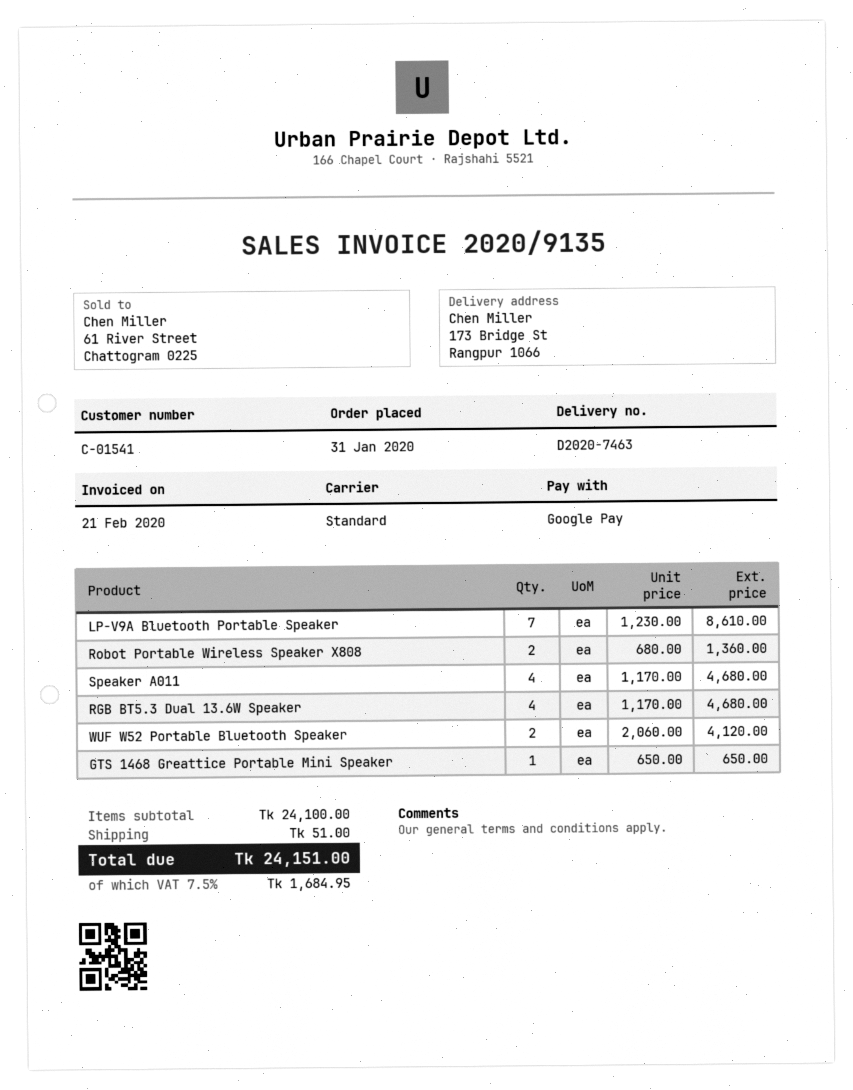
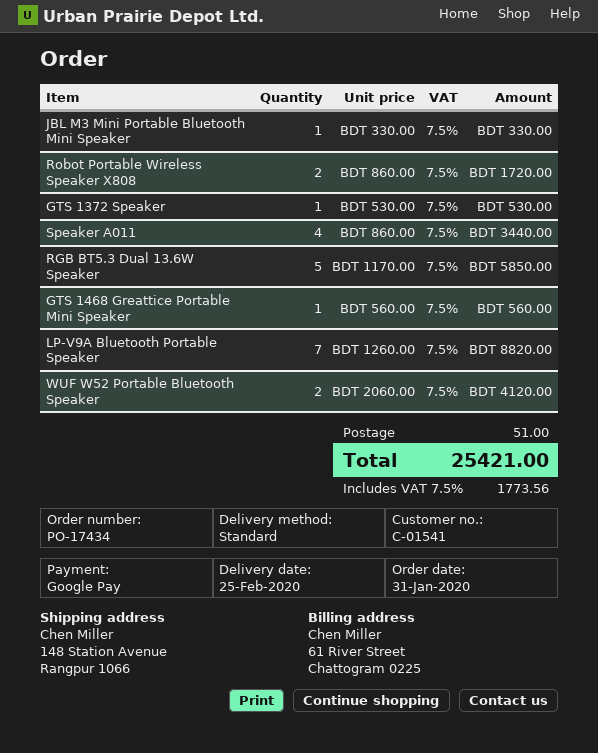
ship to: 173 Bridge St, Rangpur 1066 -> 148 Station Avenue, Rangpur 1066
LP-V9A Bluetooth Portable Speaker: 7 x 1230.00 = 8610.00 -> 7 x 1260.00 = 8820.00
Robot Portable Wireless Speaker X808: 2 x 680.00 = 1360.00 -> 2 x 860.00 = 1720.00
Speaker A011: 4 x 1170.00 = 4680.00 -> 4 x 860.00 = 3440.00
RGB BT5.3 Dual 13.6W Speaker: 4 x 1170.00 = 4680.00 -> 5 x 1170.00 = 5850.00
GTS 1468 Greattice Portable Mini Speaker: 1 x 650.00 = 650.00 -> 1 x 560.00 = 560.00
JBL M3 Mini Portable Bluetooth Mini Speaker: none -> 1 x 330.00 = 330.00
GTS 1372 Speaker: none -> 1 x 530.00 = 530.00
tax: 7.5% = 1684.95 -> 7.5% = 1773.56
total: 24151.00 -> 25421.00

